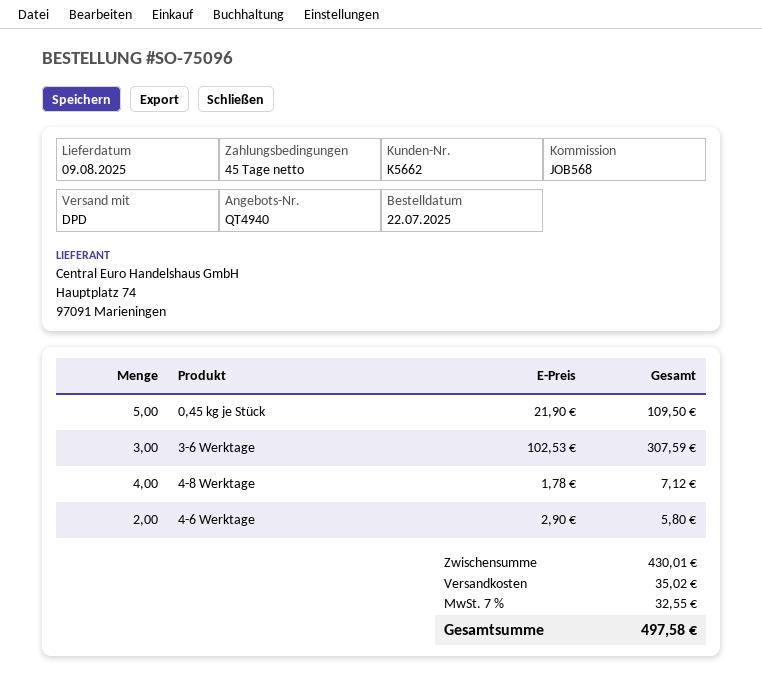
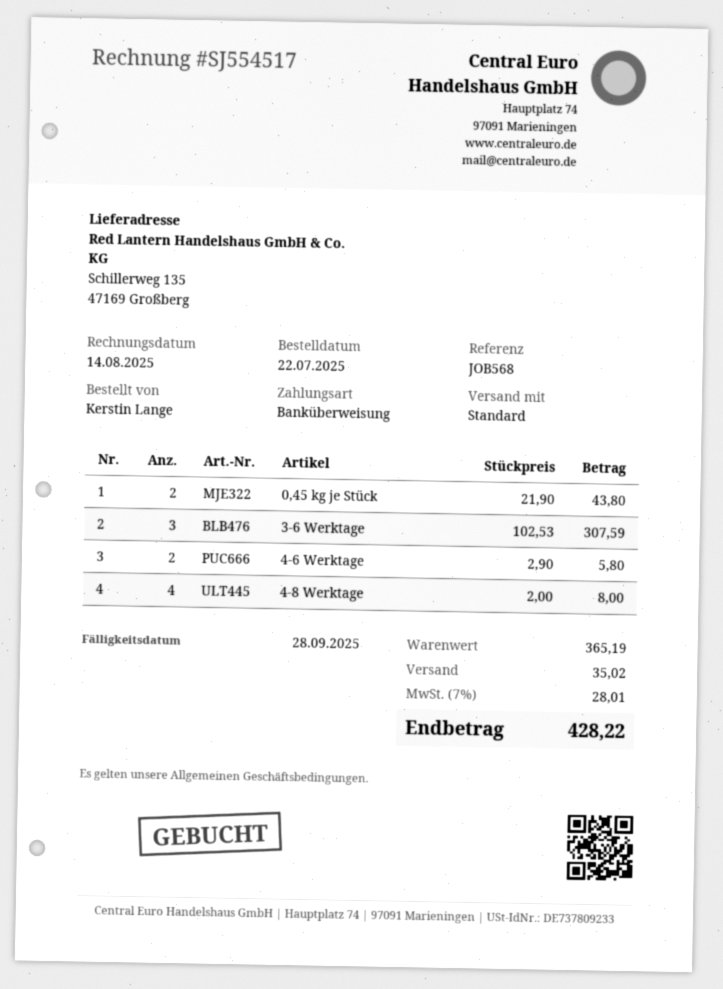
shipping method: DPD -> standard
0,45 kg je Stück: 5 x 21.90 = 109.50 -> 2 x 21.90 = 43.80
4-8 Werktage: 4 x 1.78 = 7.12 -> 4 x 2.00 = 8.00
subtotal: 430.01 -> 365.19
tax: 7% = 32.55 -> 7% = 28.01
total: 497.58 -> 428.22

